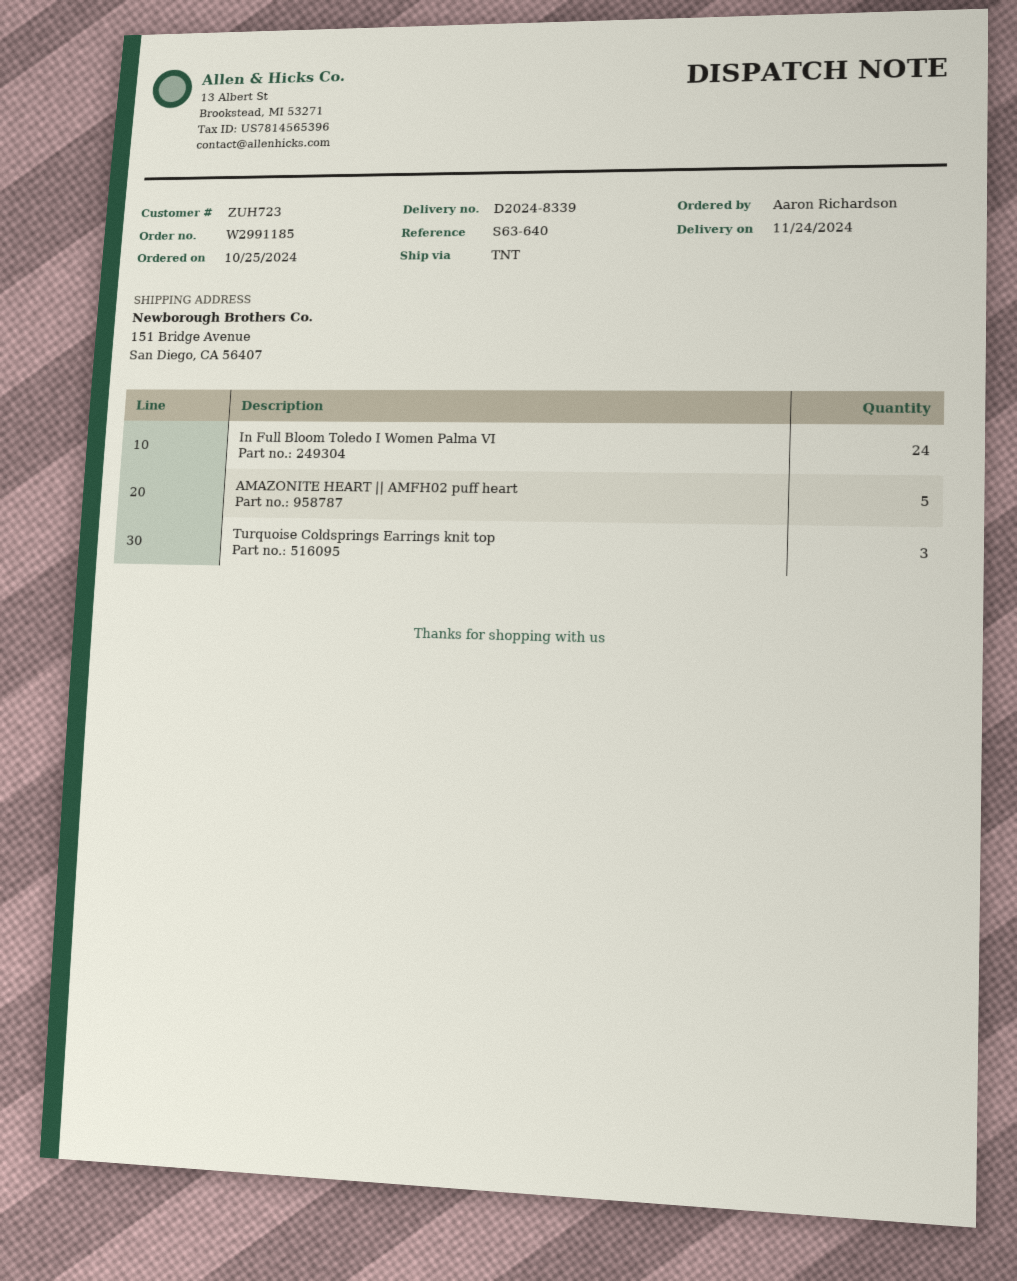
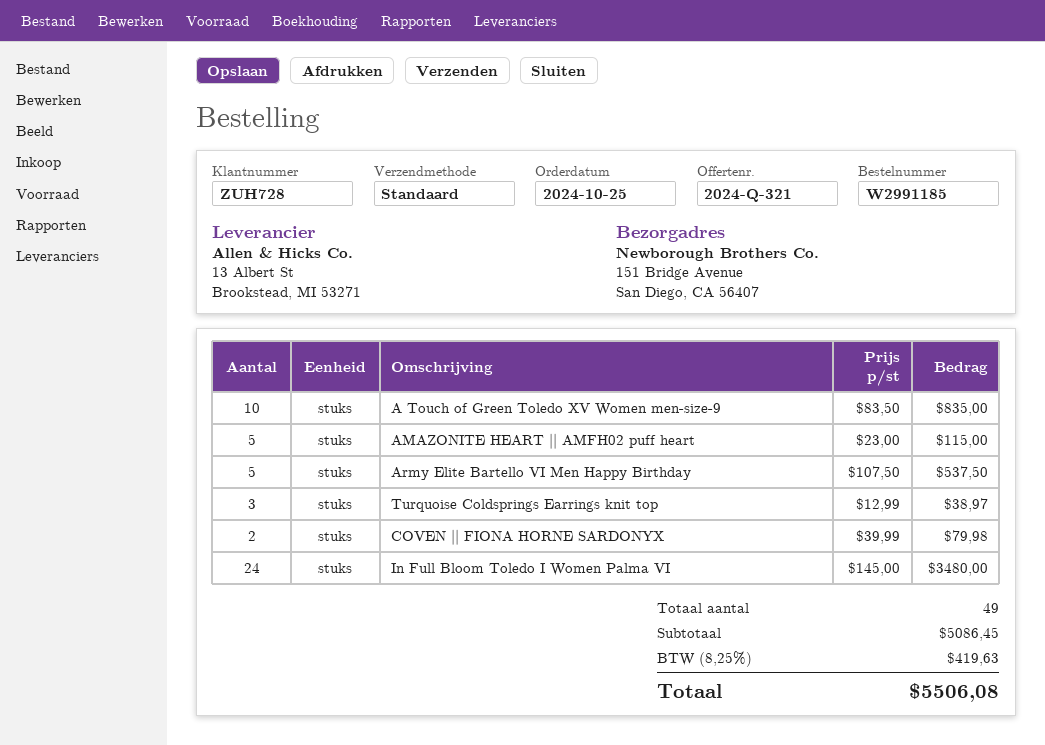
customer number: ZUH723 -> ZUH728
shipping method: TNT -> standard
A Touch of Green Toledo XV Women men-size-9: none -> 10
Army Elite Bartello VI Men Happy Birthday: none -> 5
COVEN || FIONA HORNE SARDONYX: none -> 2

